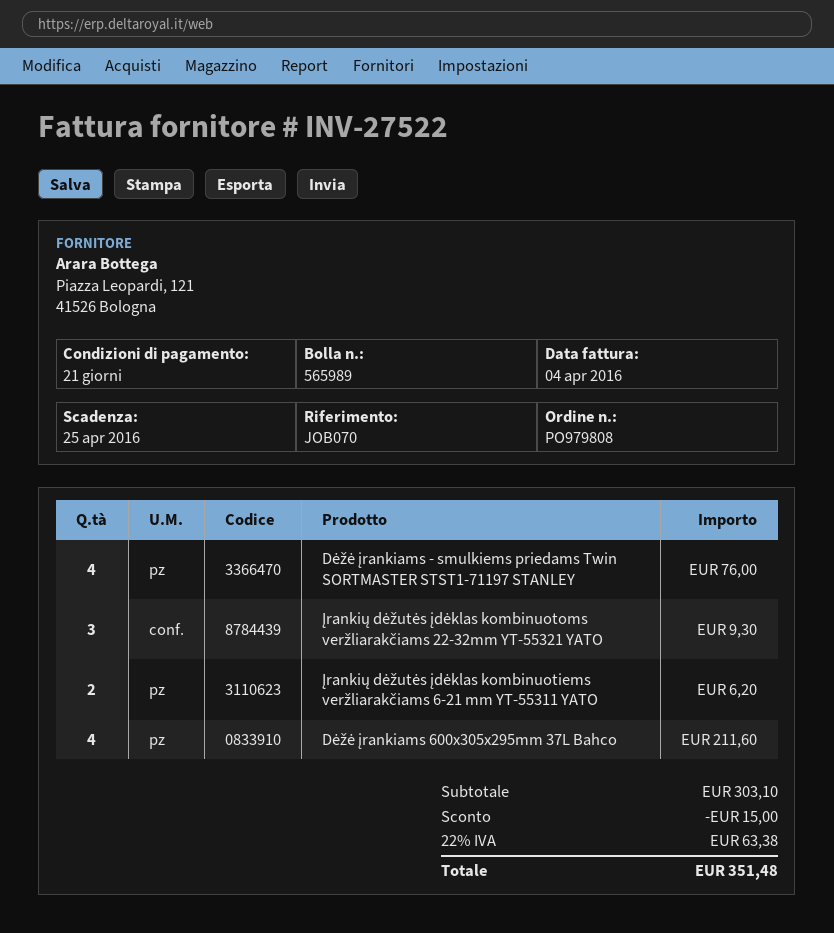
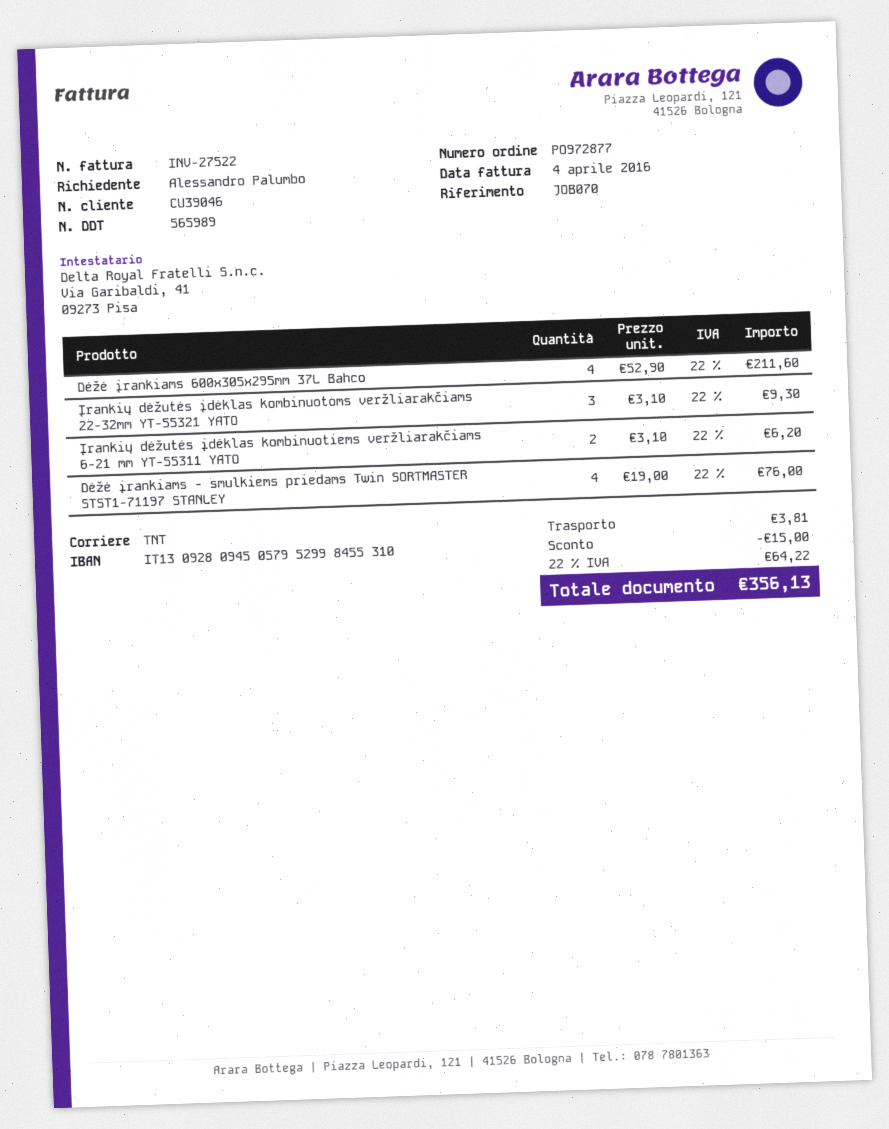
order number: PO979808 -> PO972877
shipping: none -> 3.81
tax: 22% = 63.38 -> 22% = 64.22
total: 351.48 -> 356.13

